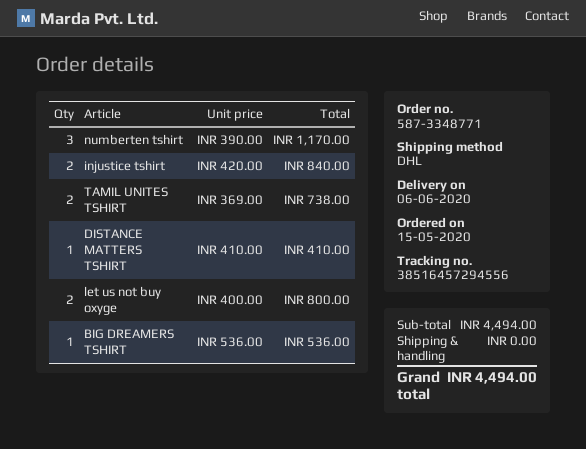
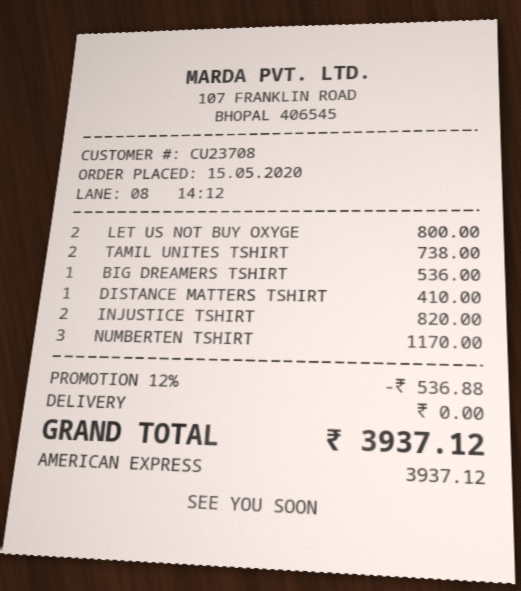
injustice tshirt: 2 for 840.00 -> 2 for 820.00
discount: none -> 12% = 536.88
total: 4494.00 -> 3937.12

